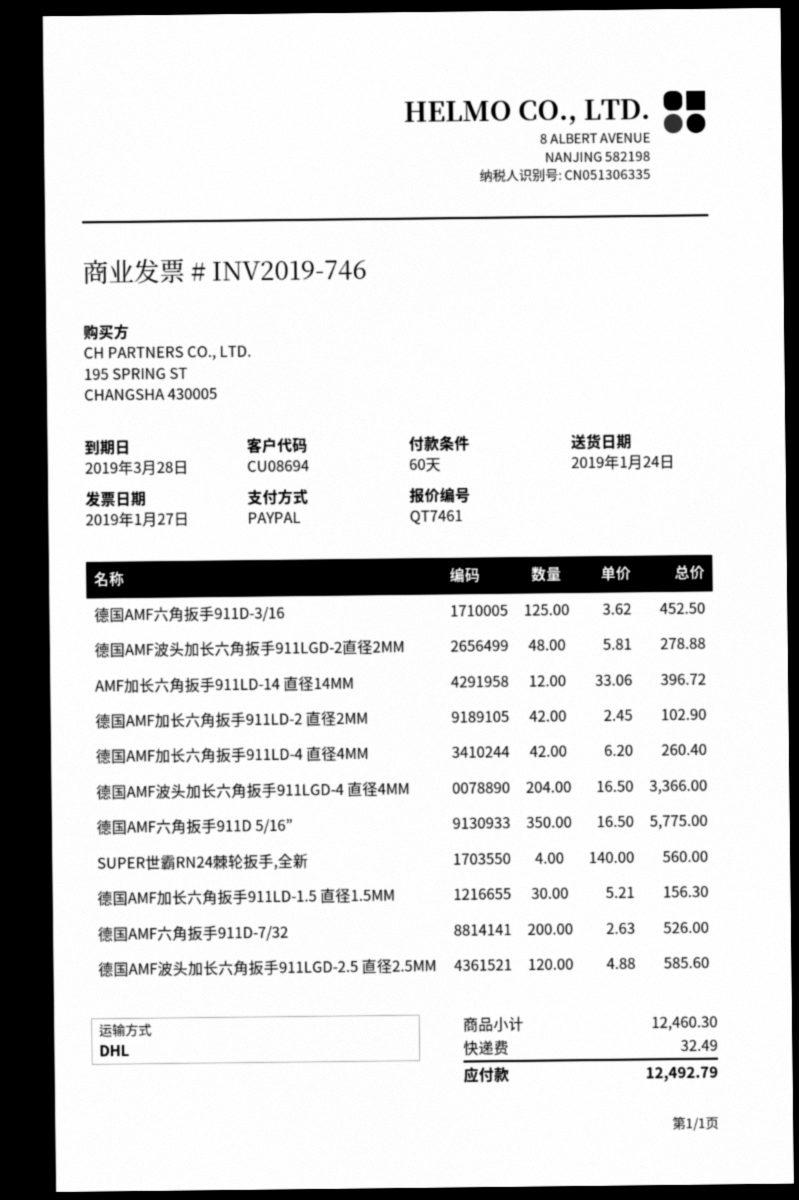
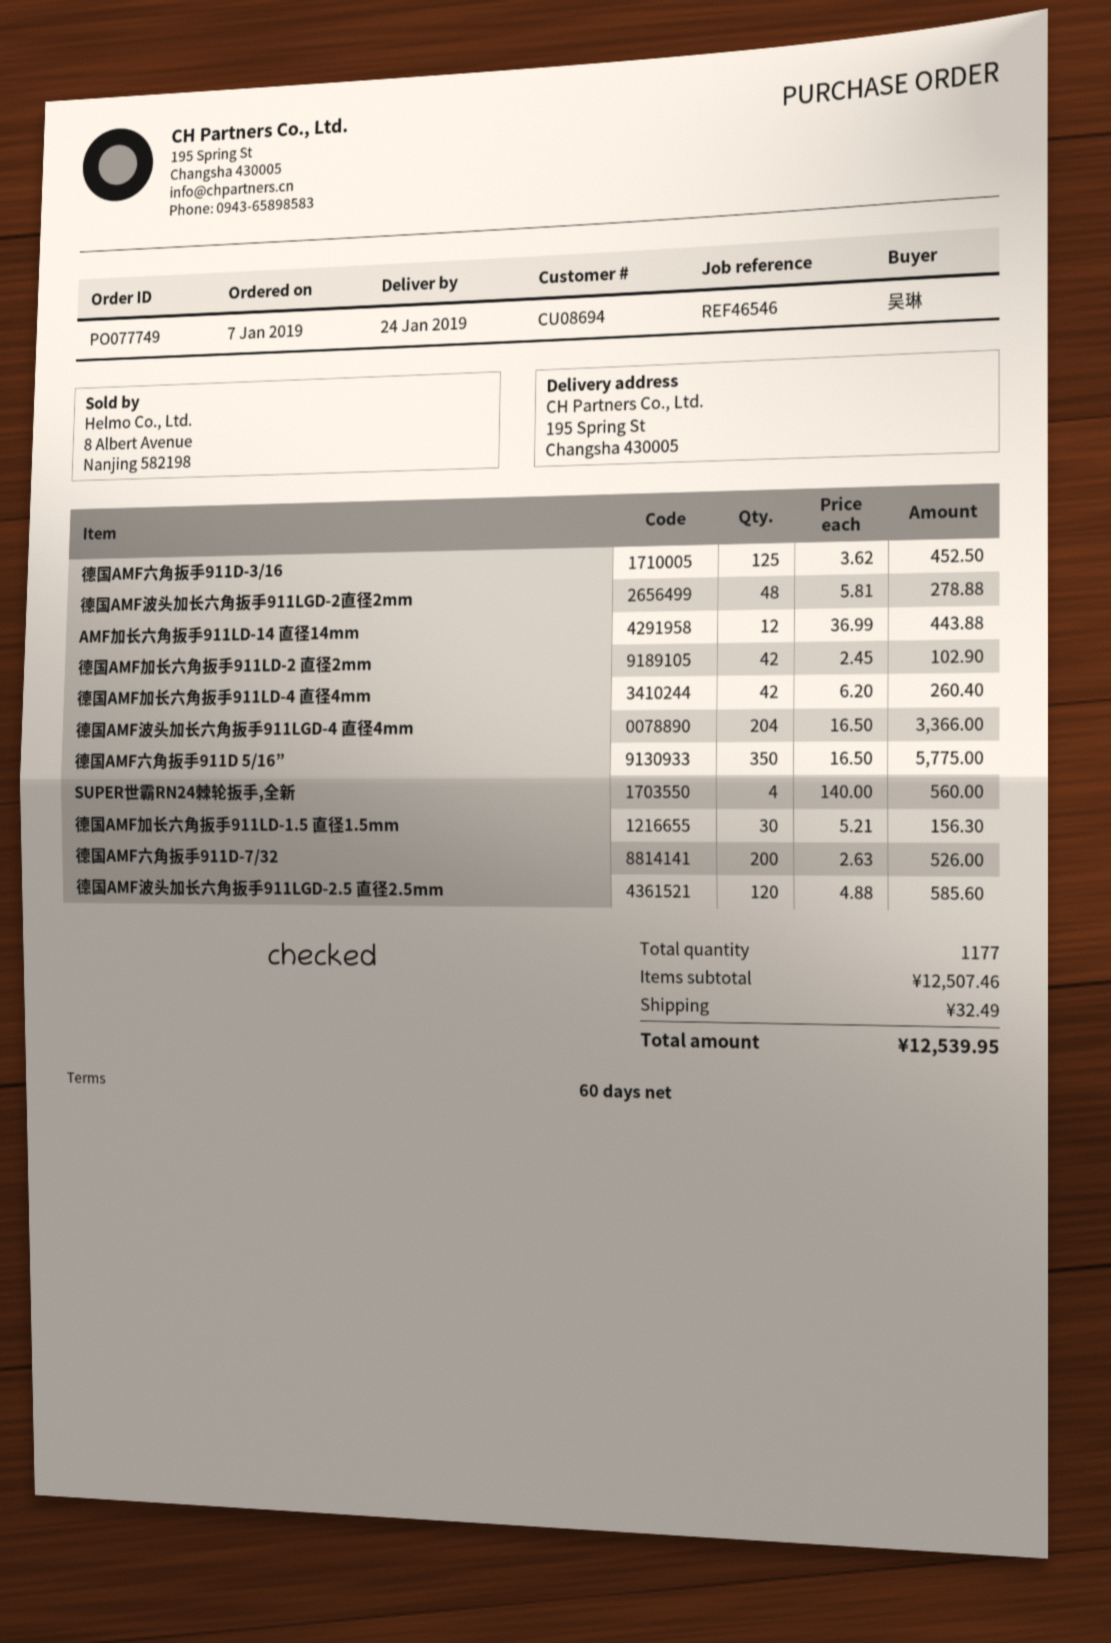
AMF加长六角扳手911LD-14 直径14MM: 12 x 33.06 = 396.72 -> 12 x 36.99 = 443.88
subtotal: 12460.30 -> 12507.46
total: 12492.79 -> 12539.95

